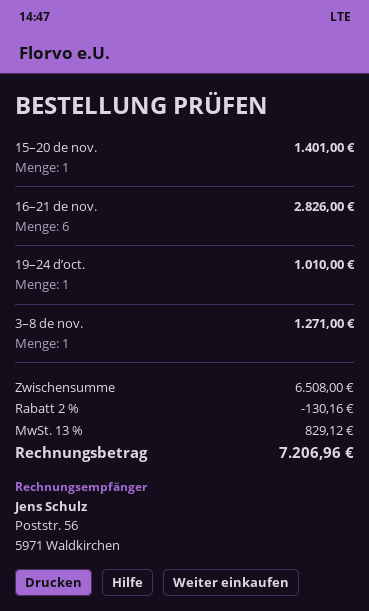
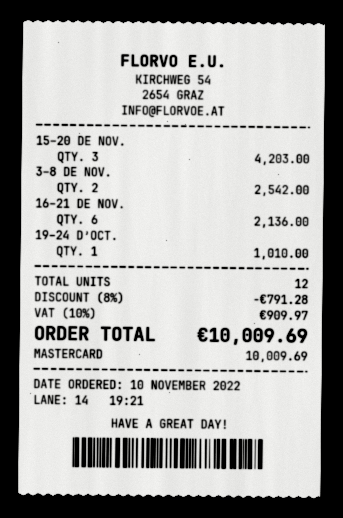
15–20 de nov.: 1 for 1401.00 -> 3 for 4203.00
16–21 de nov.: 6 for 2826.00 -> 6 for 2136.00
3–8 de nov.: 1 for 1271.00 -> 2 for 2542.00
discount: 2% = 130.16 -> 8% = 791.28
tax: 13% = 829.12 -> 10% = 909.97
total: 7206.96 -> 10009.69

